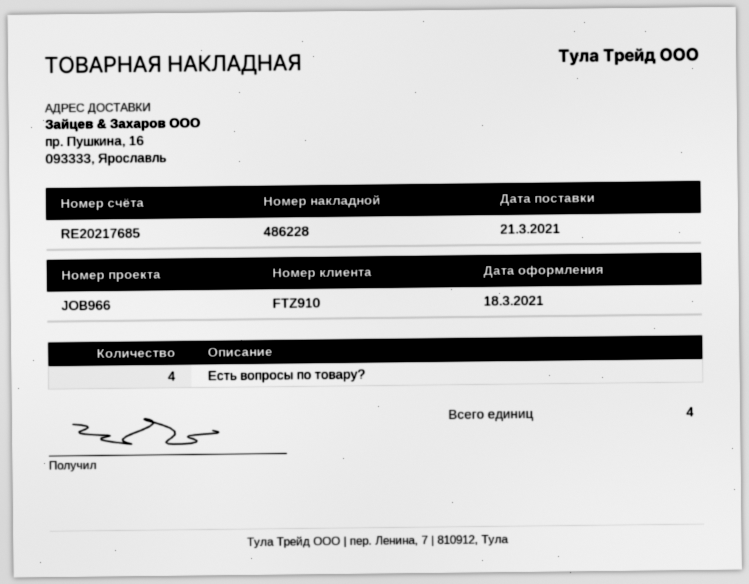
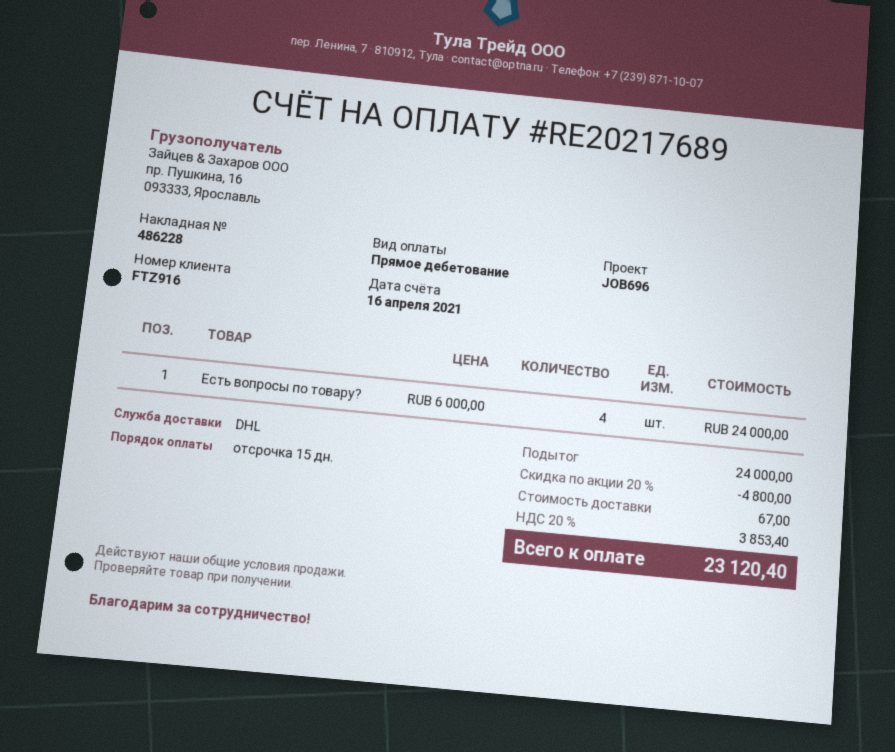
invoice number: RE20217685 -> RE20217689
customer number: FTZ910 -> FTZ916
reference: JOB966 -> JOB696

